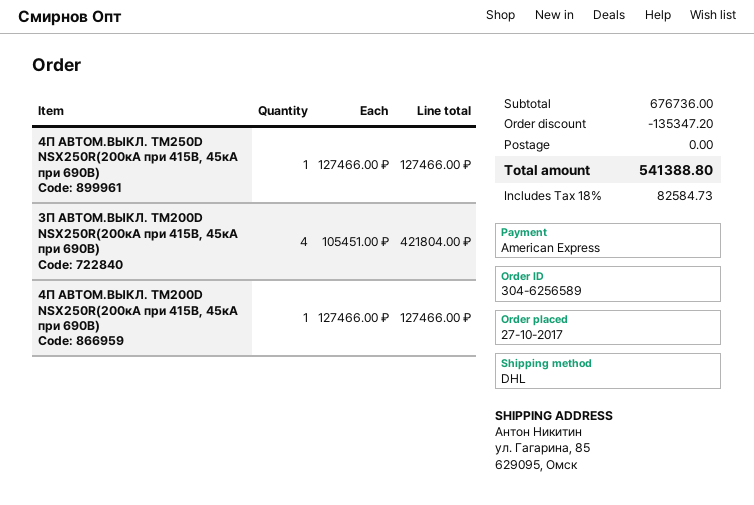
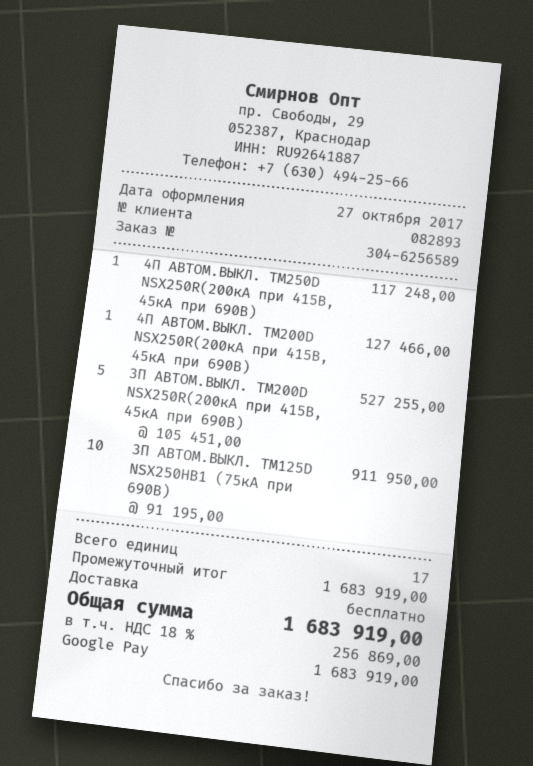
payment method: American Express -> Google Pay
4П АВТОМ.ВЫКЛ. TM250D NSX250R(200кА при 415В, 45кА при 690B): 1 x 127466.00 = 127466.00 -> 1 x 117248.00 = 117248.00
3П АВТОМ.ВЫКЛ. TM200D NSX250R(200кА при 415В, 45кА при 690B): 4 x 105451.00 = 421804.00 -> 5 x 105451.00 = 527255.00
3П АВТОМ.ВЫКЛ. TM125D NSX250HB1 (75кА при 690B): none -> 10 x 91195.00 = 911950.00
subtotal: 676736.00 -> 1683919.00
discount: 135347.20 -> none
tax: 18% = 82584.73 -> 18% = 256869.00
total: 541388.80 -> 1683919.00

